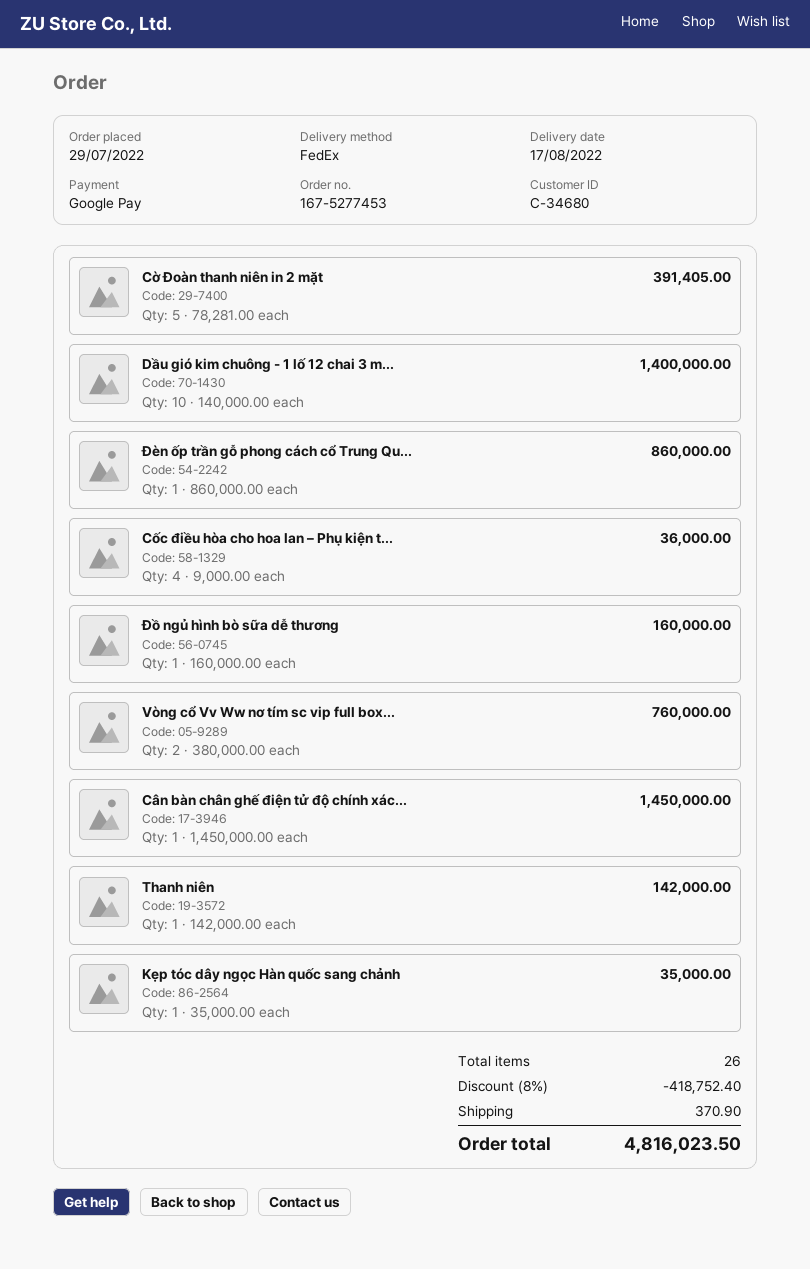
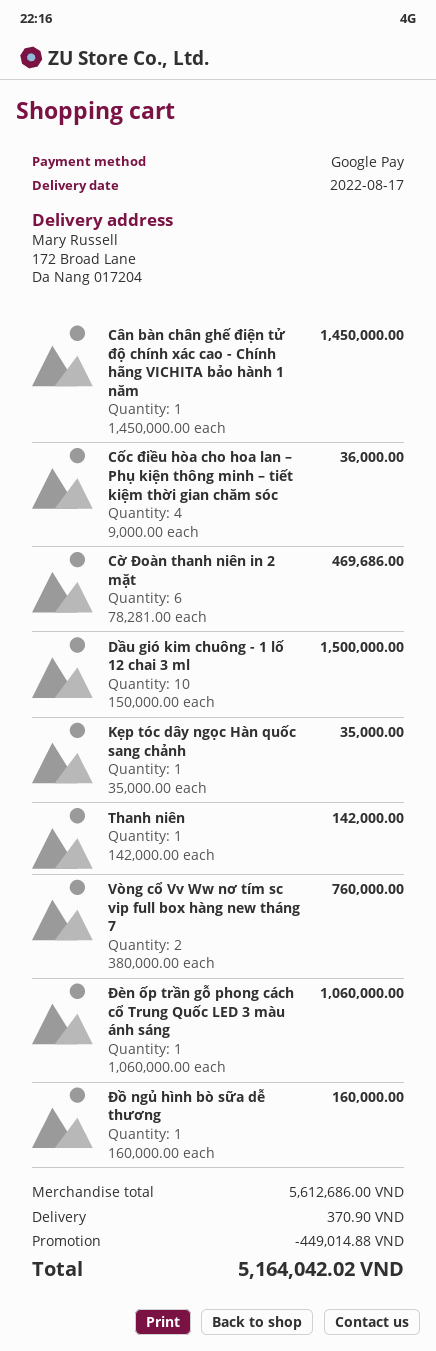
Cờ Đoàn thanh niên in 2 mặt: 5 x 78281.00 = 391405.00 -> 6 x 78281.00 = 469686.00
Dầu gió kim chuông - 1 lố 12 chai 3 m...: 10 x 140000.00 = 1400000.00 -> 10 x 150000.00 = 1500000.00
Đèn ốp trần gỗ phong cách cổ Trung Qu...: 1 x 860000.00 = 860000.00 -> 1 x 1060000.00 = 1060000.00
discount: 418752.40 -> 449014.88
total: 4816023.50 -> 5164042.02

